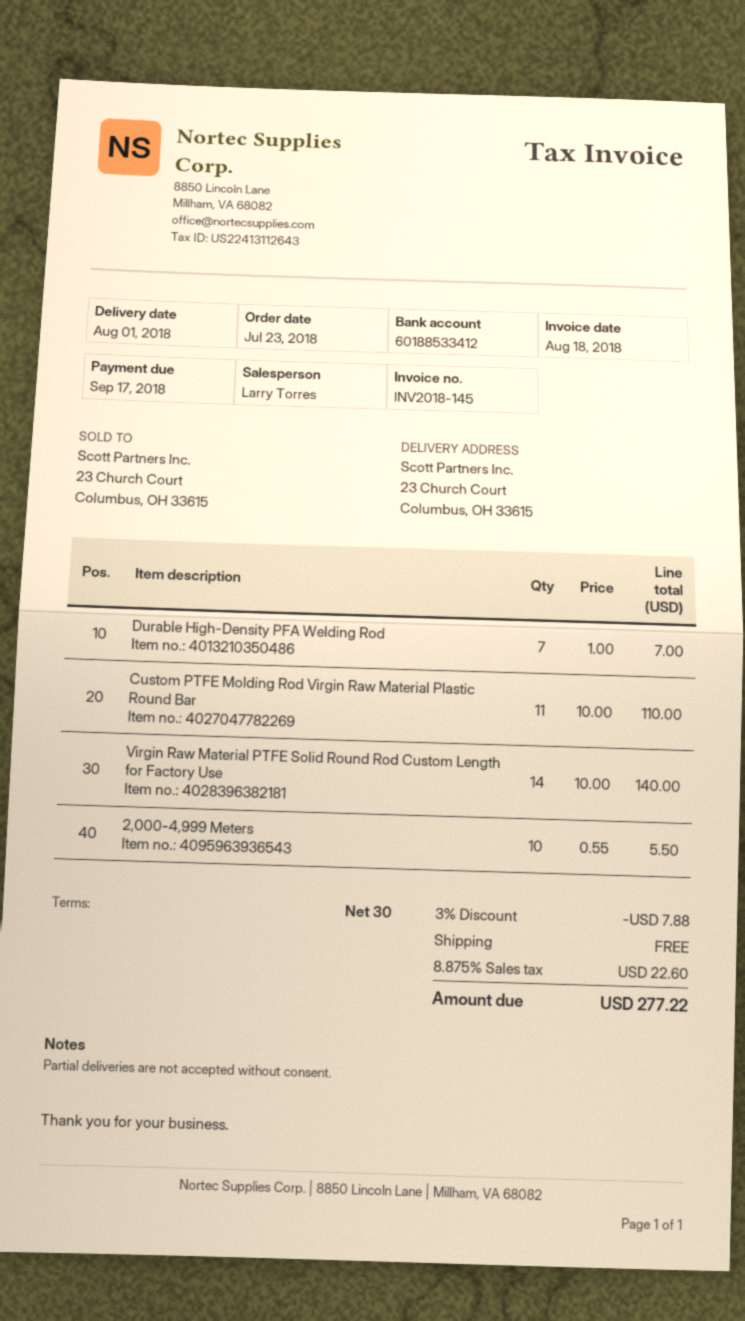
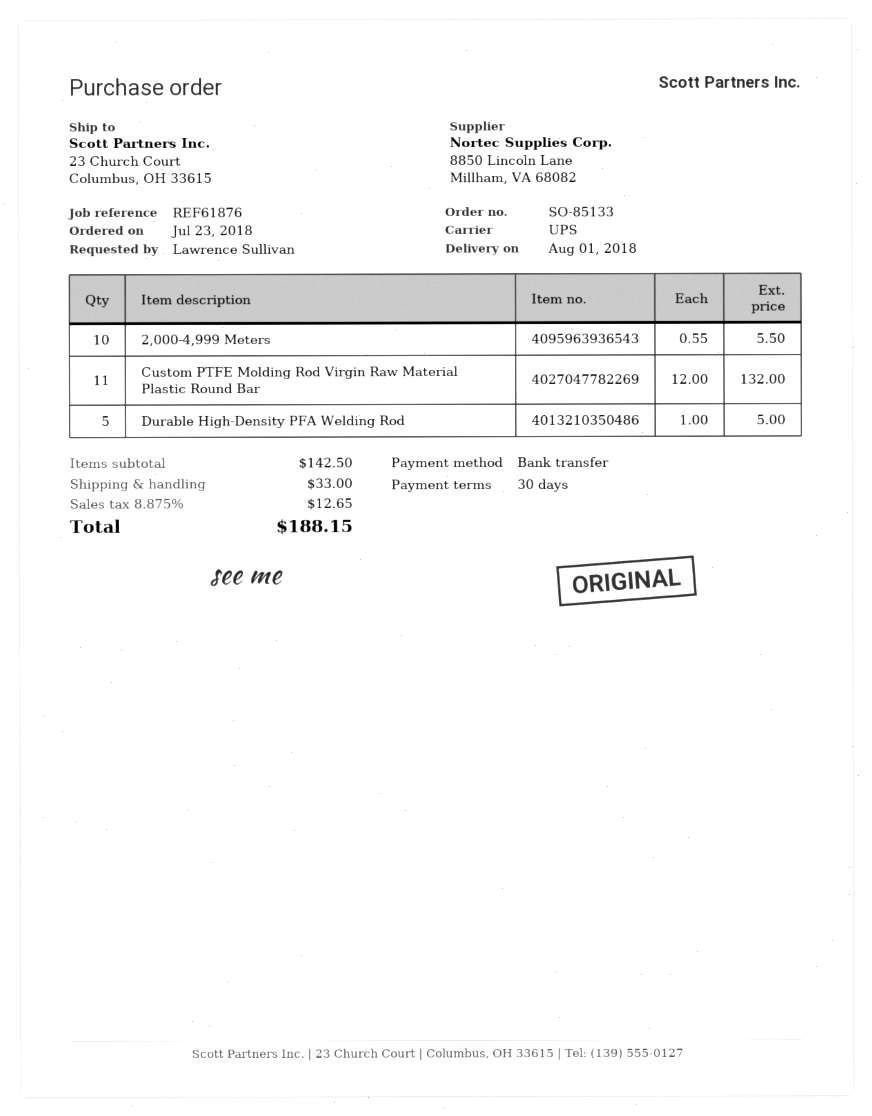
Durable High-Density PFA Welding Rod: 7 x 1.00 = 7.00 -> 5 x 1.00 = 5.00
Custom PTFE Molding Rod Virgin Raw Material Plastic Round Bar: 11 x 10.00 = 110.00 -> 11 x 12.00 = 132.00
Virgin Raw Material PTFE Solid Round Rod Custom Length for Factory Use: 14 x 10.00 = 140.00 -> none
discount: 3% = 7.88 -> none
shipping: 0.00 -> 33.00
tax: 8.875% = 22.60 -> 8.875% = 12.65
total: 277.22 -> 188.15

